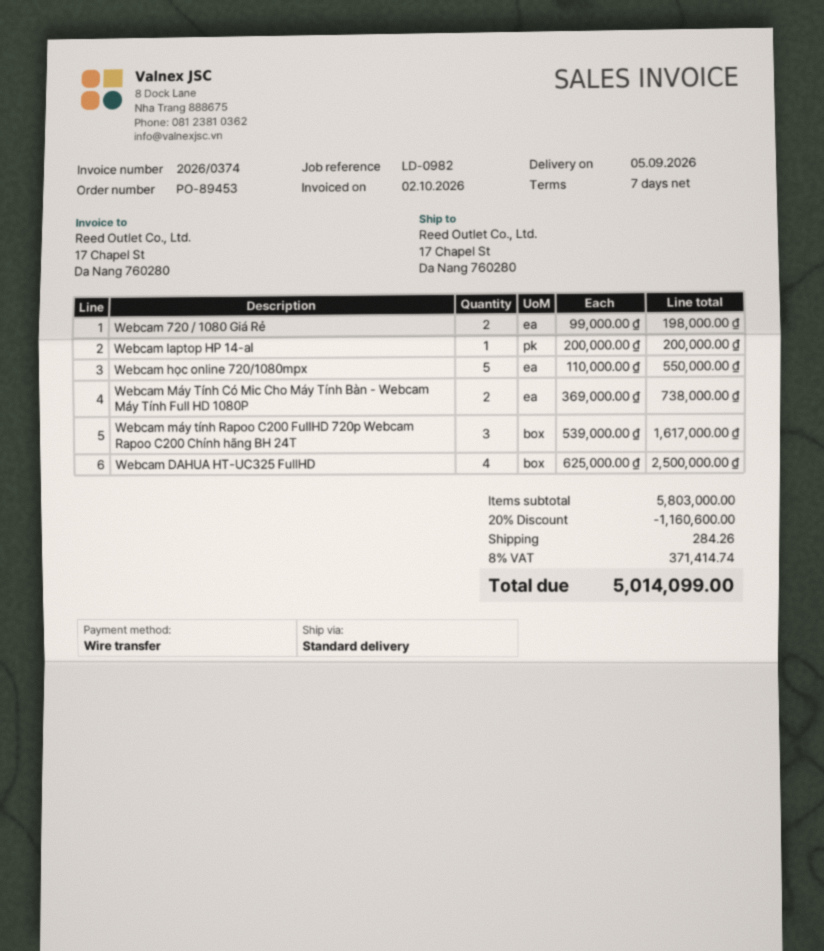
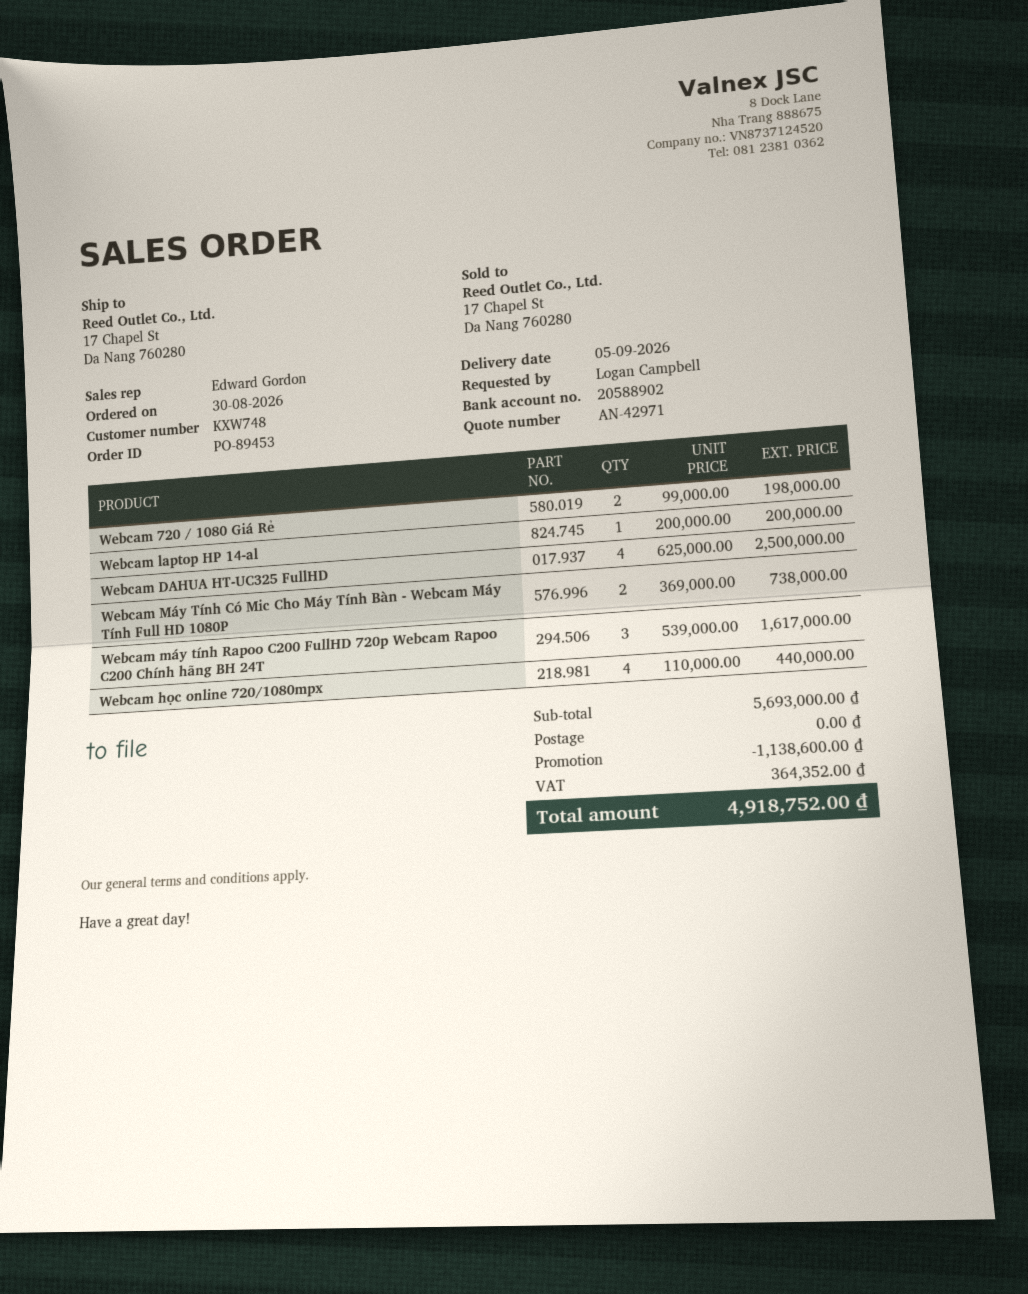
Webcam học online 720/1080mpx: 5 x 110000.00 = 550000.00 -> 4 x 110000.00 = 440000.00
subtotal: 5803000.00 -> 5693000.00
discount: 1160600.00 -> 1138600.00
shipping: 284.26 -> 0.00
tax: 371414.74 -> 364352.00
total: 5014099.00 -> 4918752.00

